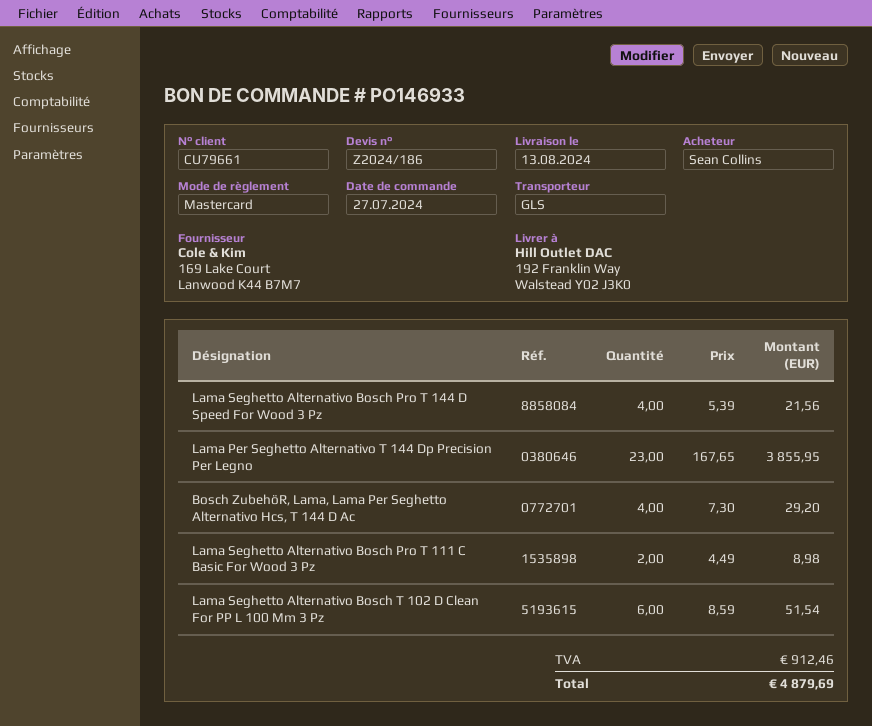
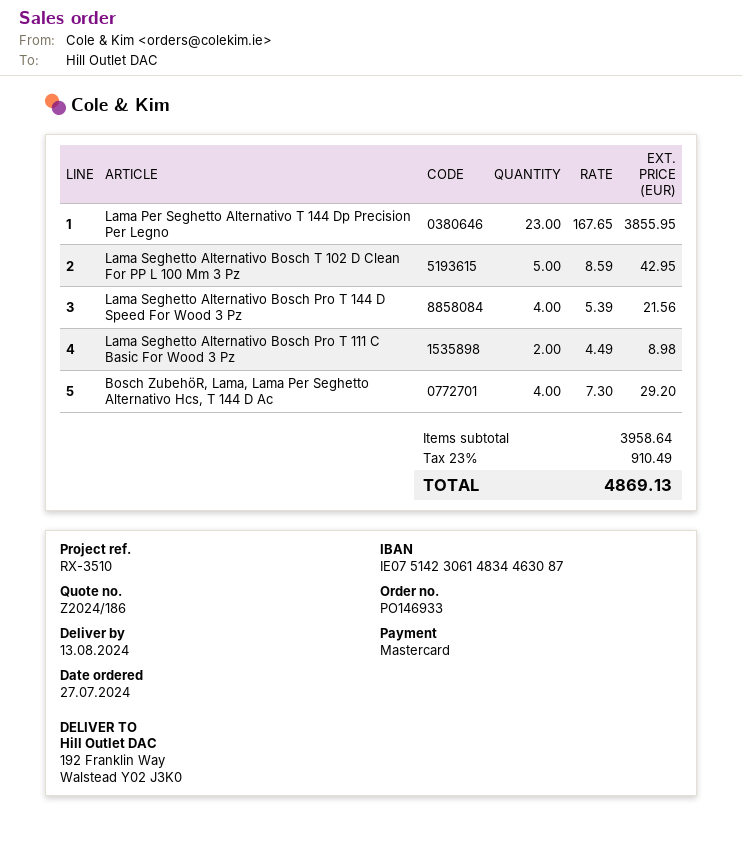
Lama Seghetto Alternativo Bosch T 102 D Clean For PP L 100 Mm 3 Pz: 6 x 8.59 = 51.54 -> 5 x 8.59 = 42.95
tax: 912.46 -> 910.49
total: 4879.69 -> 4869.13

